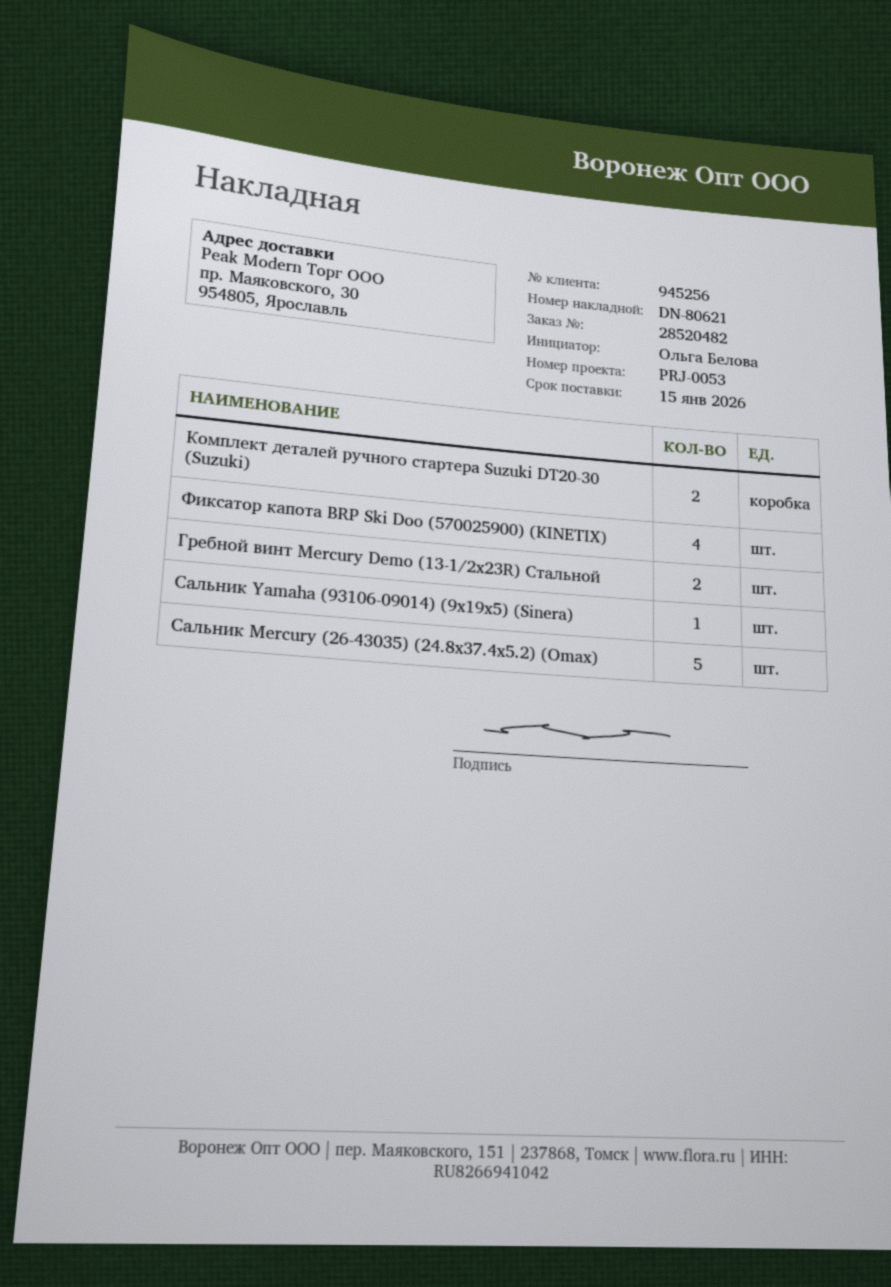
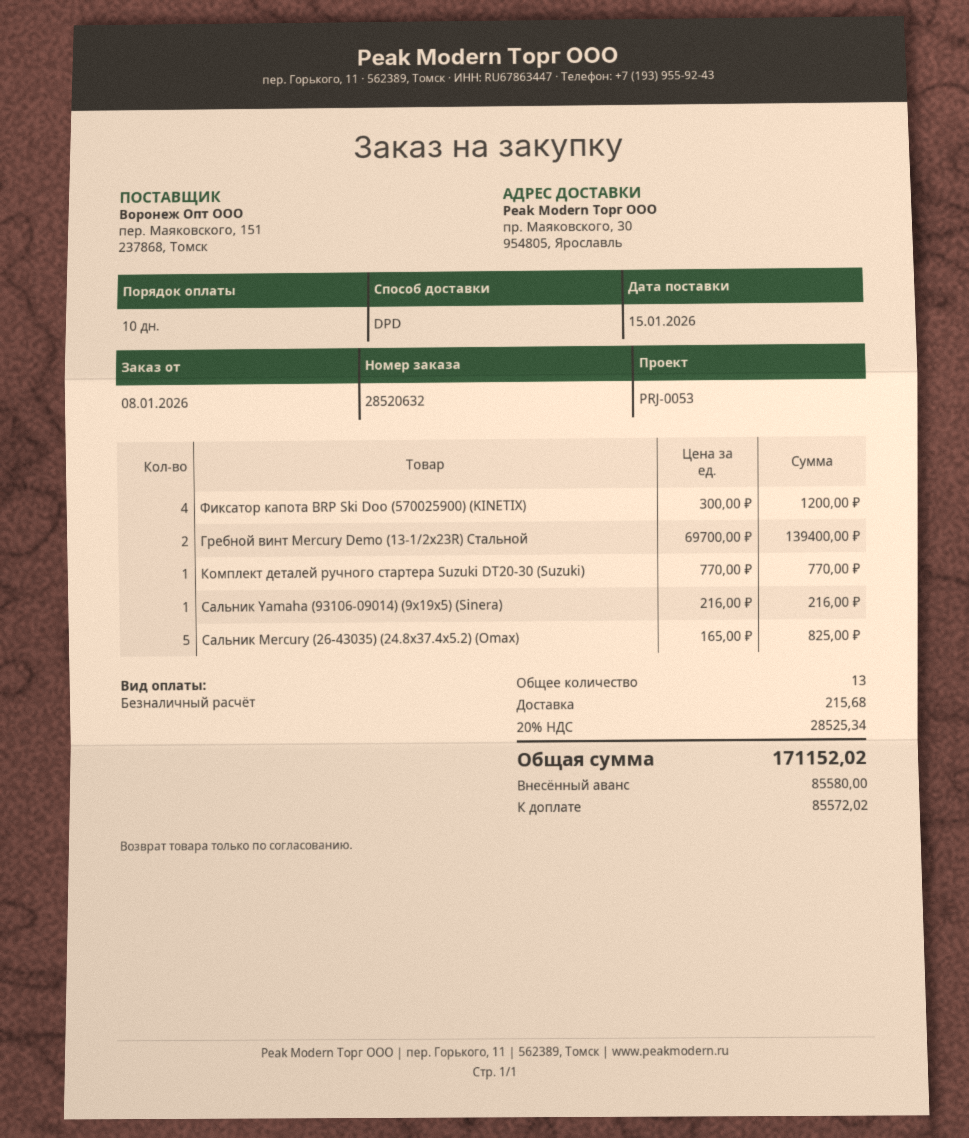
order number: 28520482 -> 28520632
Комплект деталей ручного стартера Suzuki DT20-30 (Suzuki): 2 -> 1

